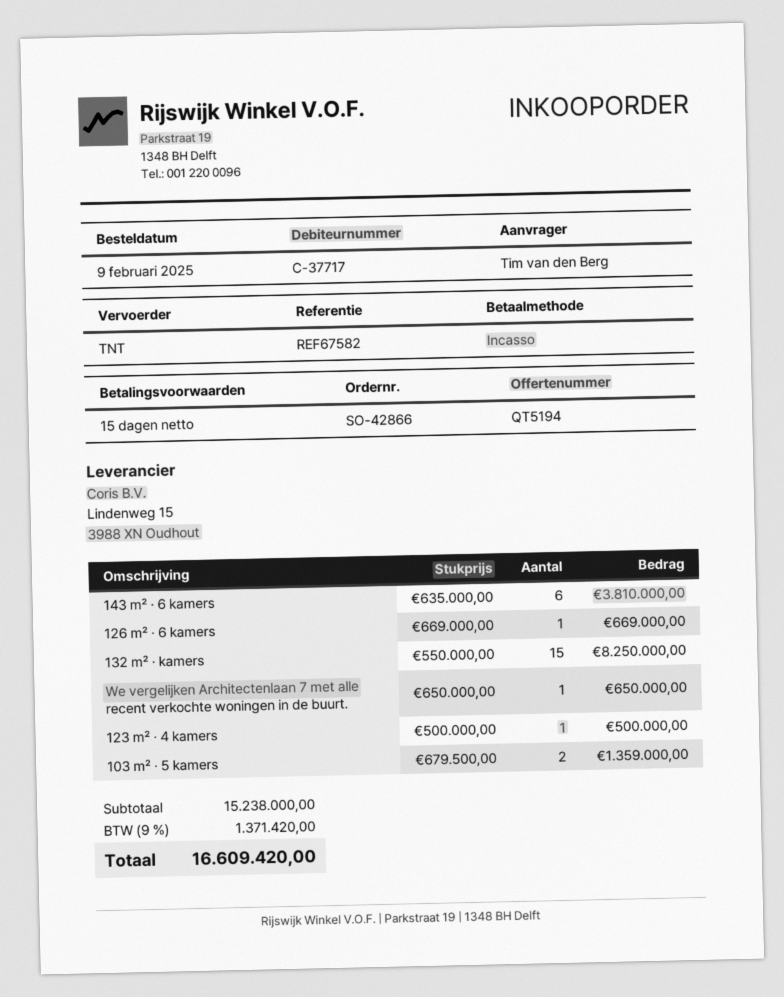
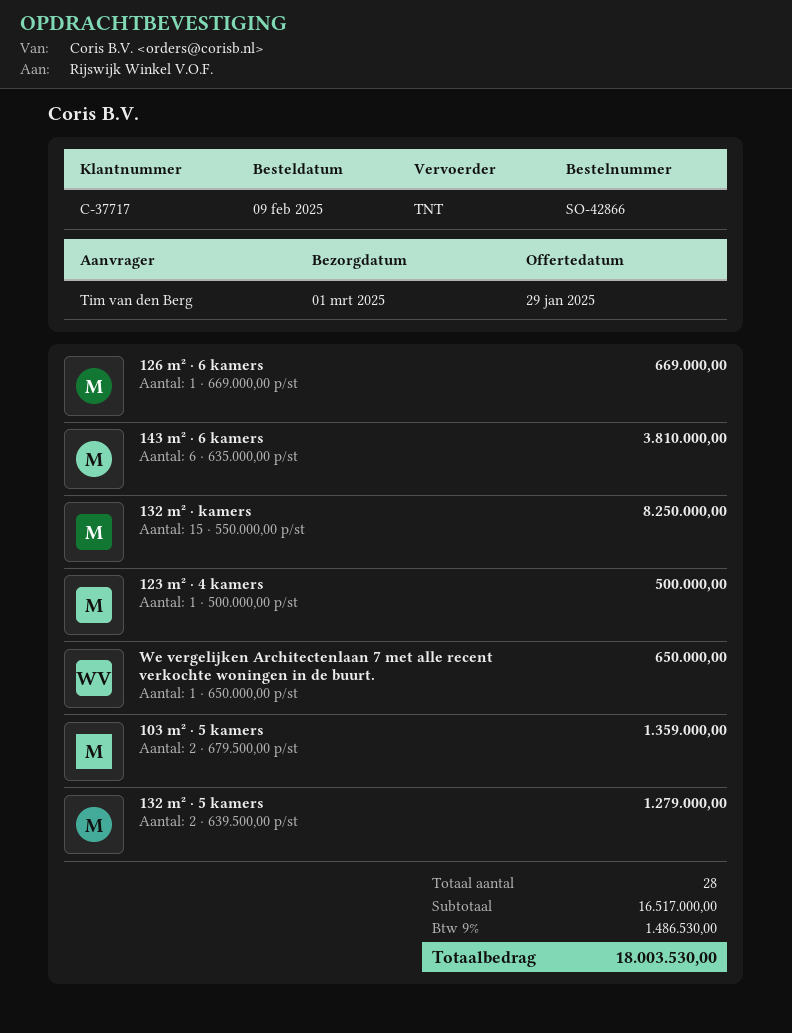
132 m² · 5 kamers: none -> 2 x 639500.00 = 1279000.00
subtotal: 15238000.00 -> 16517000.00
tax: 9% = 1371420.00 -> 9% = 1486530.00
total: 16609420.00 -> 18003530.00

